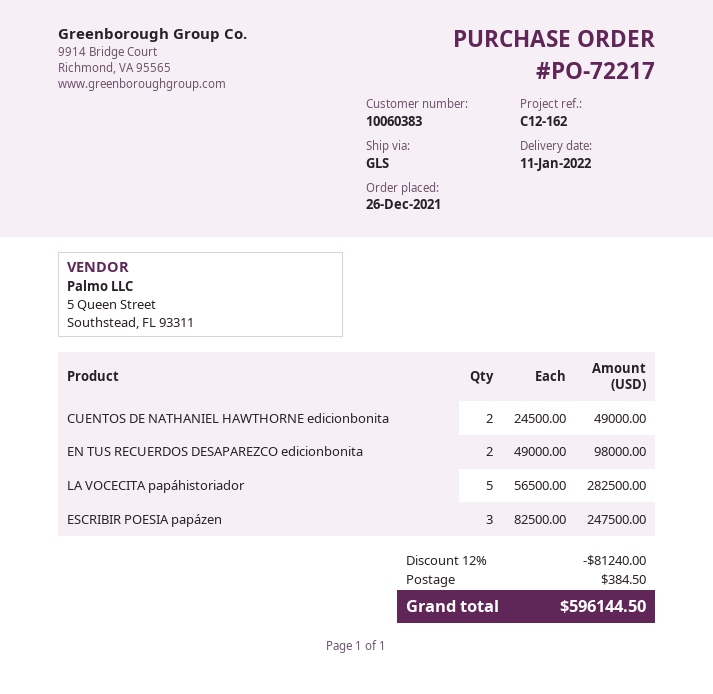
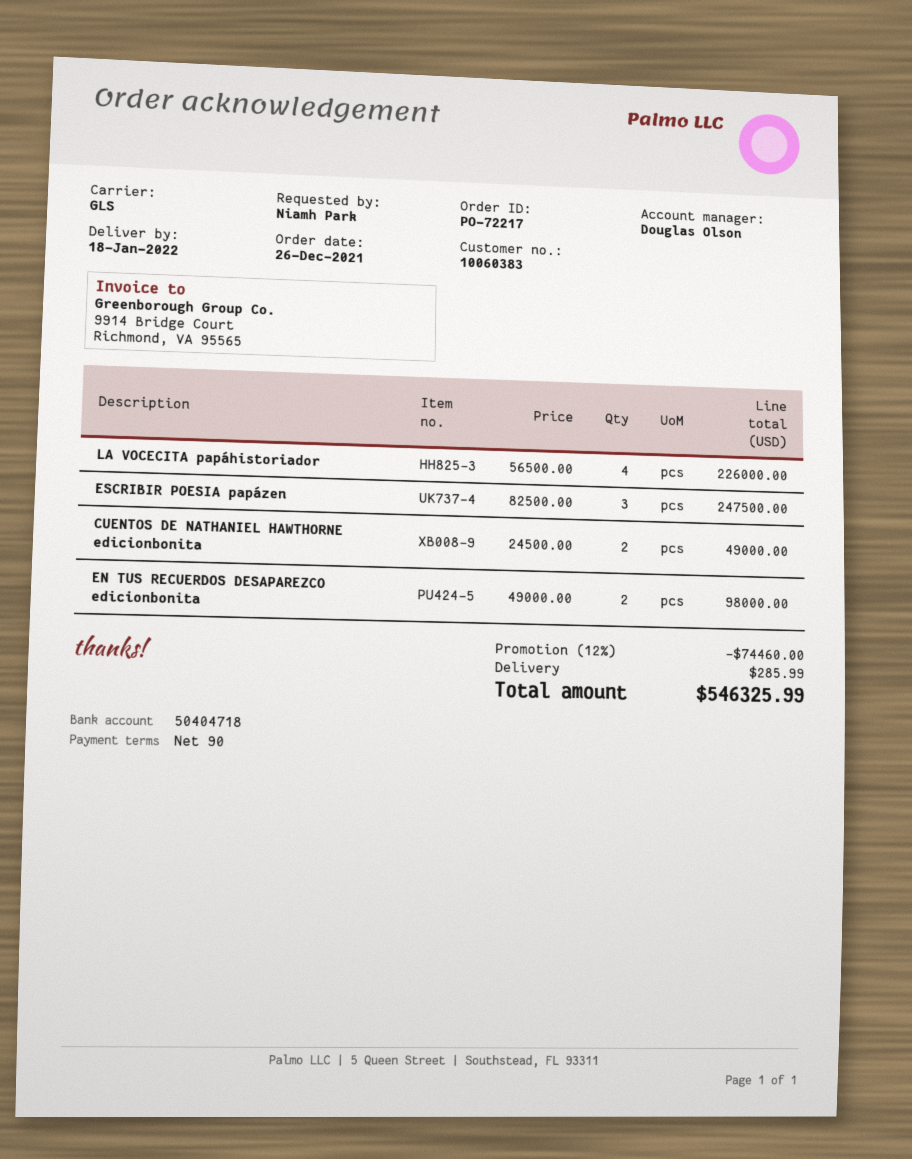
delivery date: 2022-01-11 -> 2022-01-18
LA VOCECITA papáhistoriador: 5 x 56500.00 = 282500.00 -> 4 x 56500.00 = 226000.00
discount: 12% = 81240.00 -> 12% = 74460.00
shipping: 384.50 -> 285.99
total: 596144.50 -> 546325.99

